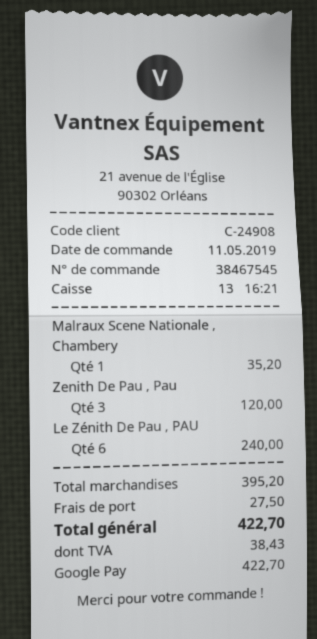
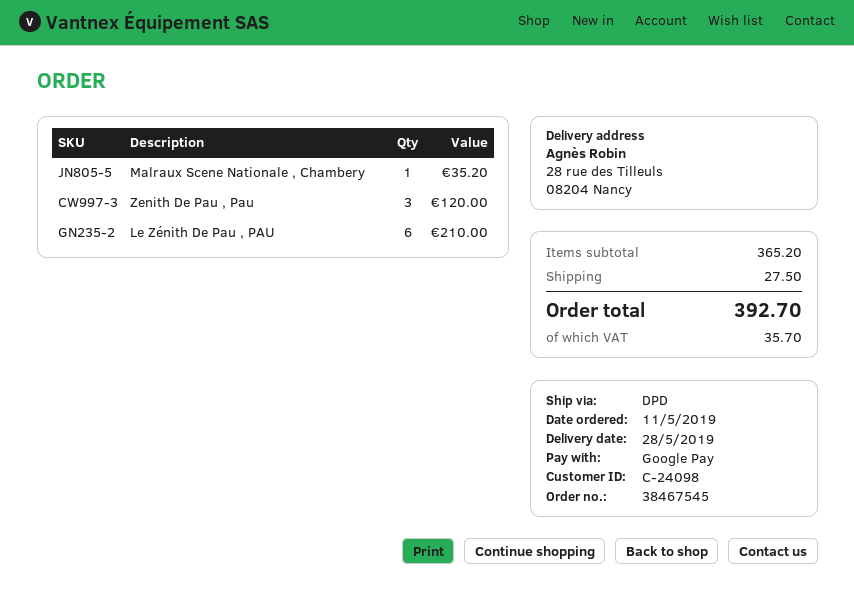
customer number: C-24908 -> C-24098
Le Zénith De Pau , PAU: 6 for 240.00 -> 6 for 210.00
subtotal: 395.20 -> 365.20
tax: 38.43 -> 35.70
total: 422.70 -> 392.70

